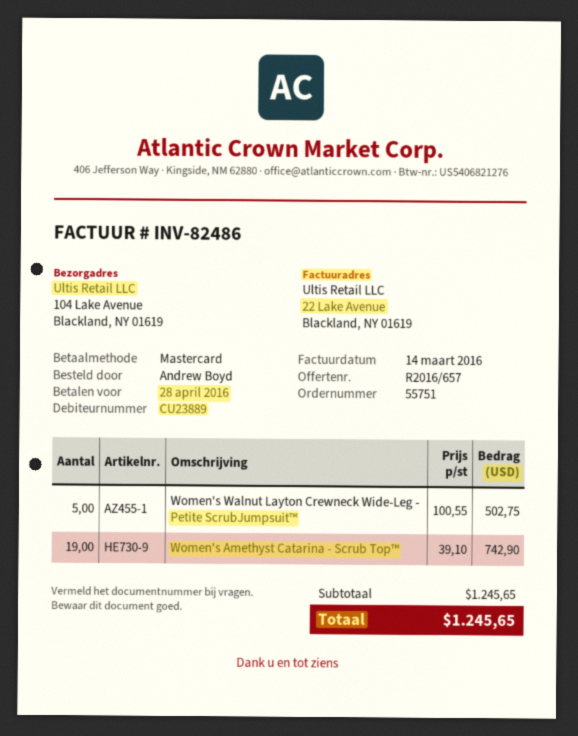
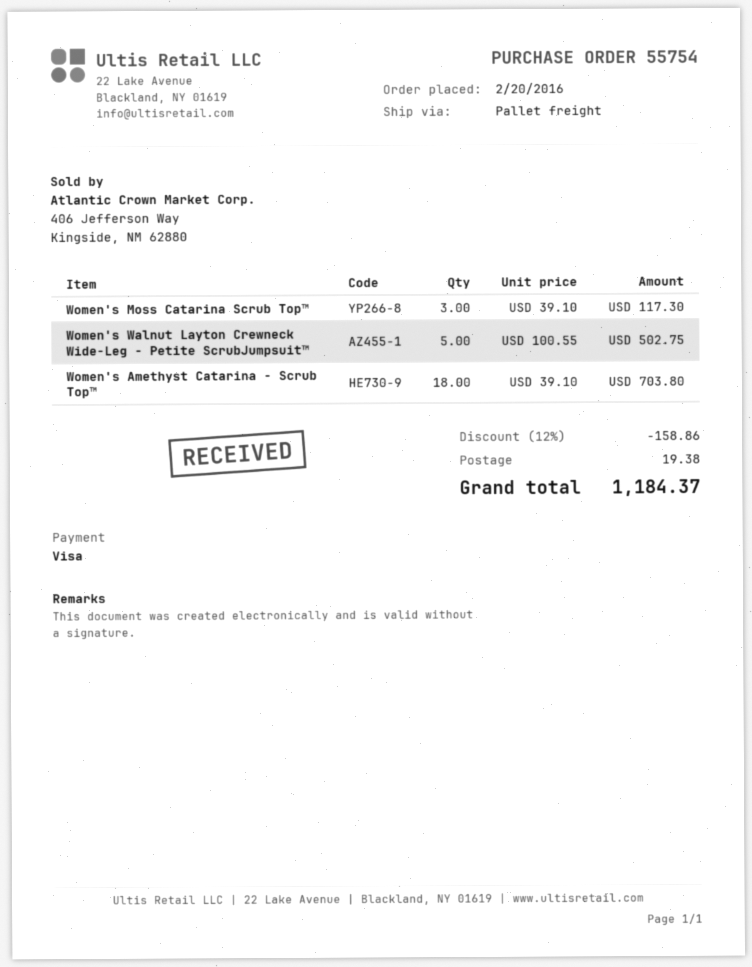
order number: 55751 -> 55754
payment method: Mastercard -> Visa
Women's Amethyst Catarina - Scrub Top™: 19 x 39.10 = 742.90 -> 18 x 39.10 = 703.80
Women's Moss Catarina Scrub Top™: none -> 3 x 39.10 = 117.30
discount: none -> 12% = 158.86
shipping: none -> 19.38
total: 1245.65 -> 1184.37

